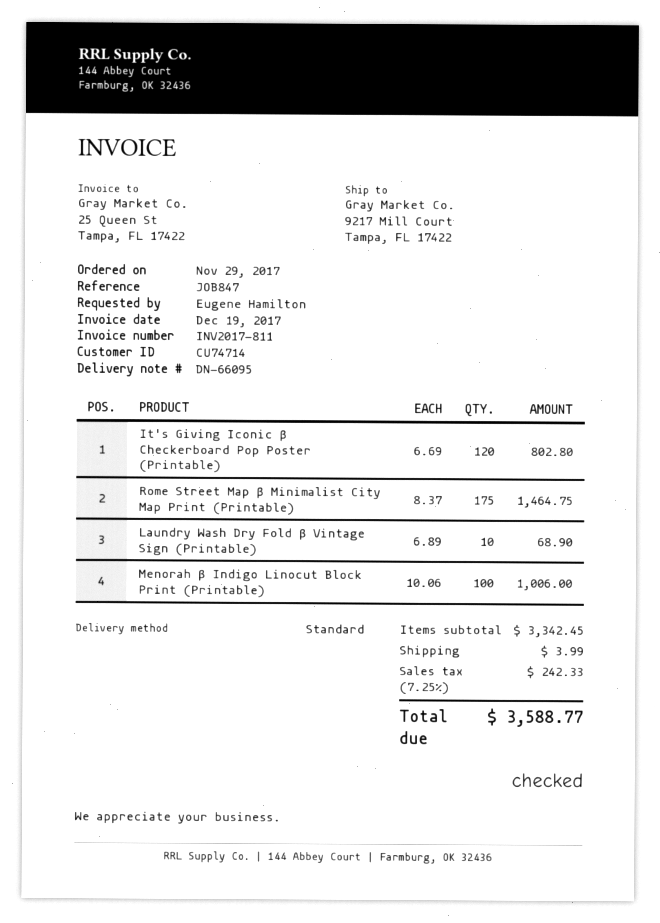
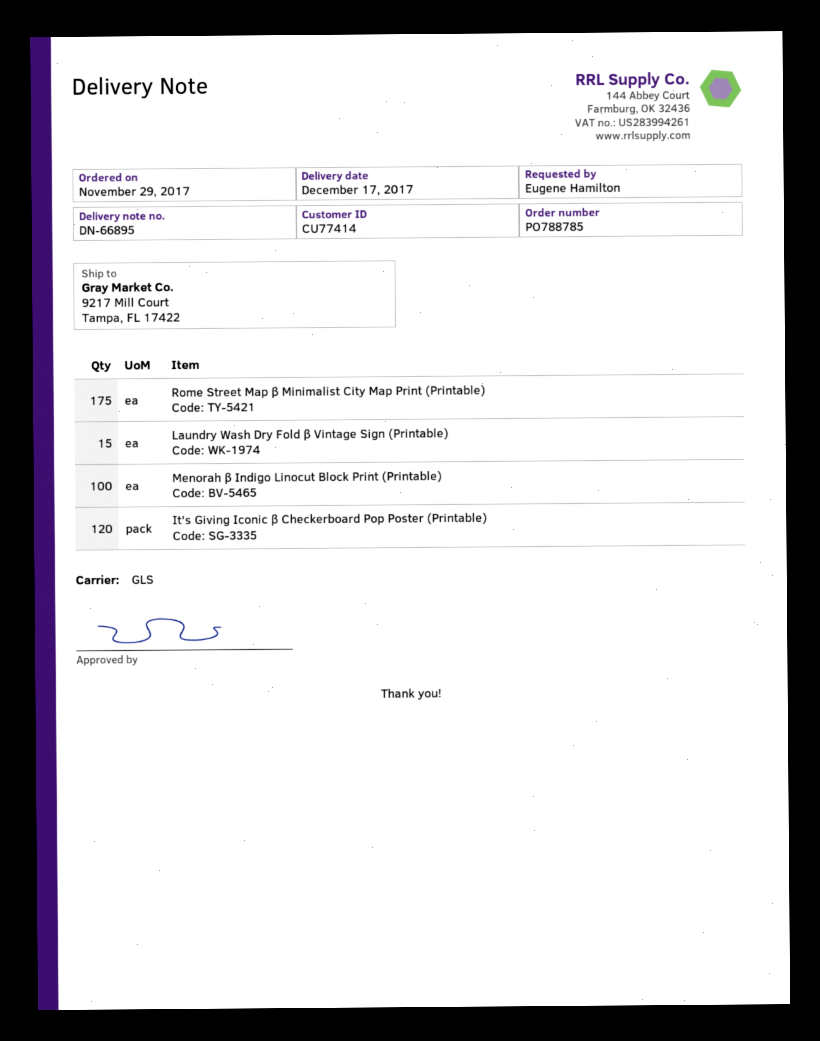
delivery note number: DN-66095 -> DN-66895
customer number: CU74714 -> CU77414
shipping method: standard -> GLS
Laundry Wash Dry Fold β Vintage Sign (Printable): 10 -> 15

